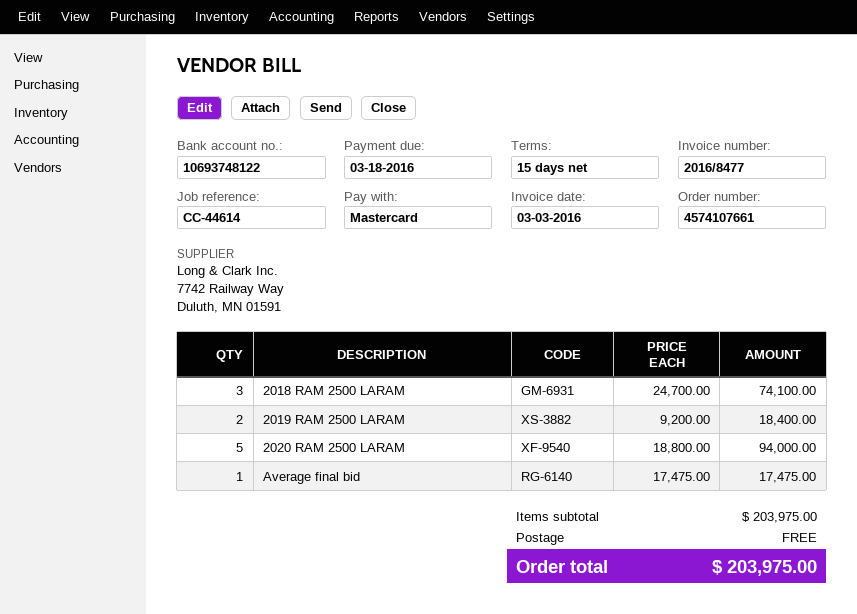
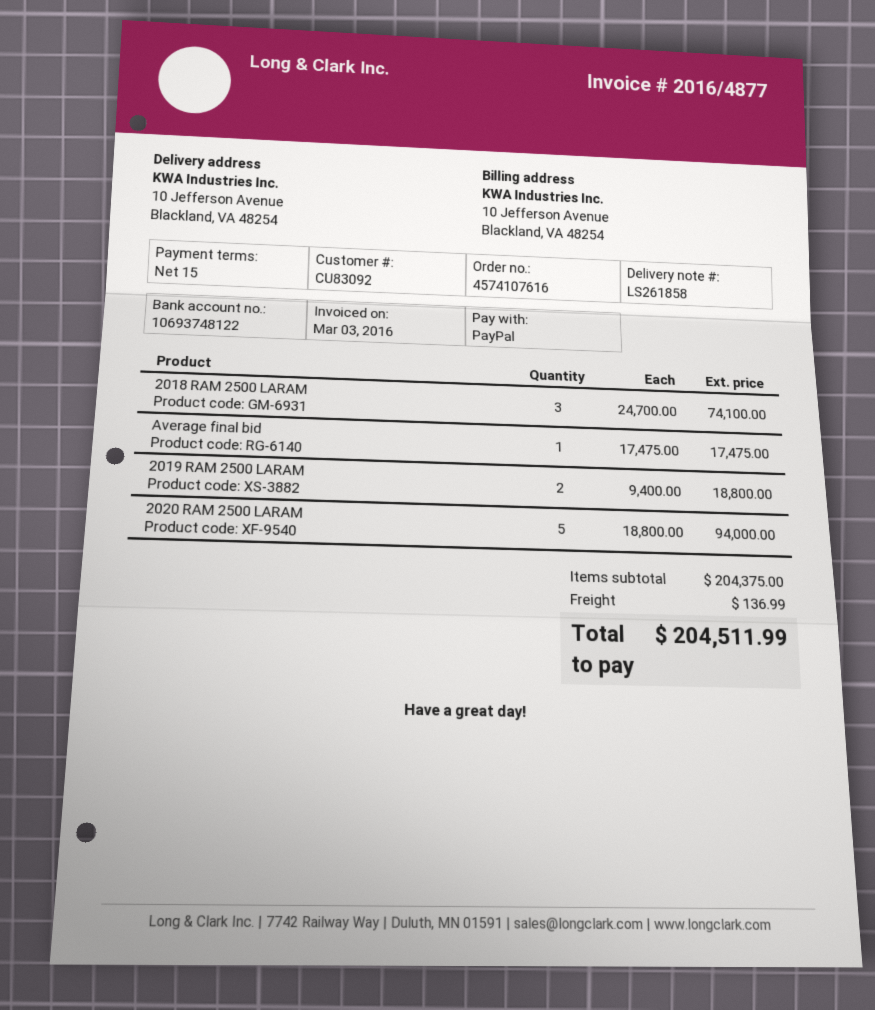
order number: 4574107661 -> 4574107616
invoice number: 2016/8477 -> 2016/4877
payment method: Mastercard -> PayPal
2019 RAM 2500 LARAM: 2 x 9200.00 = 18400.00 -> 2 x 9400.00 = 18800.00
subtotal: 203975.00 -> 204375.00
shipping: 0.00 -> 136.99
total: 203975.00 -> 204511.99

